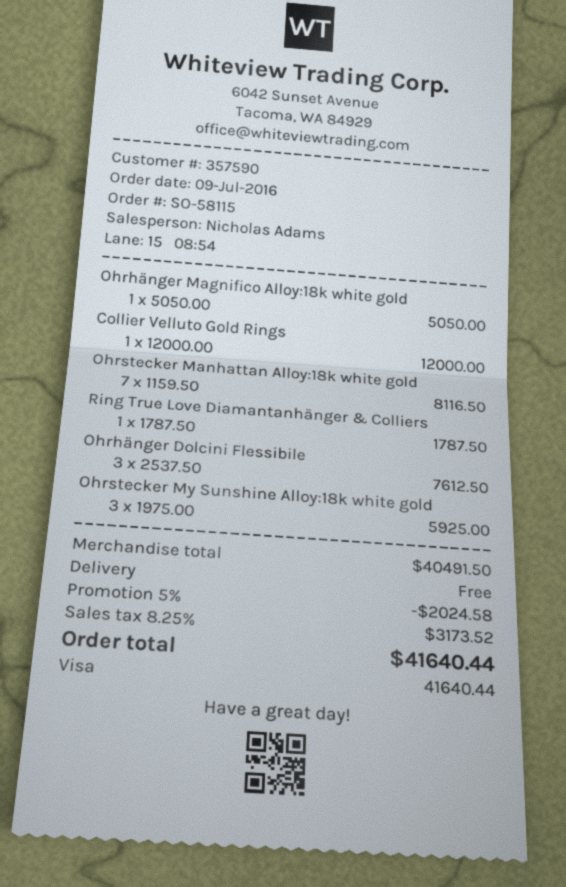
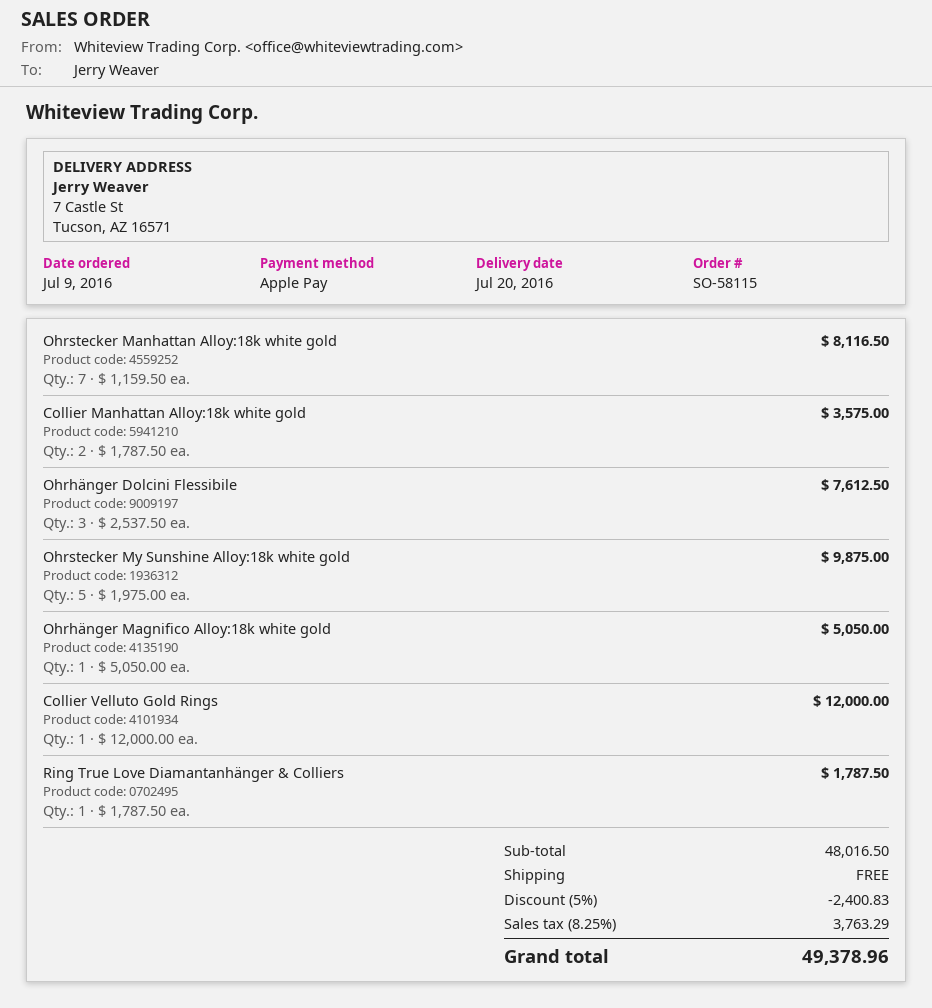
payment method: Visa -> Apple Pay
Ohrstecker My Sunshine Alloy:18k white gold: 3 x 1975.00 = 5925.00 -> 5 x 1975.00 = 9875.00
Collier Manhattan Alloy:18k white gold: none -> 2 x 1787.50 = 3575.00
subtotal: 40491.50 -> 48016.50
discount: 5% = 2024.58 -> 5% = 2400.83
tax: 8.25% = 3173.52 -> 8.25% = 3763.29
total: 41640.44 -> 49378.96

